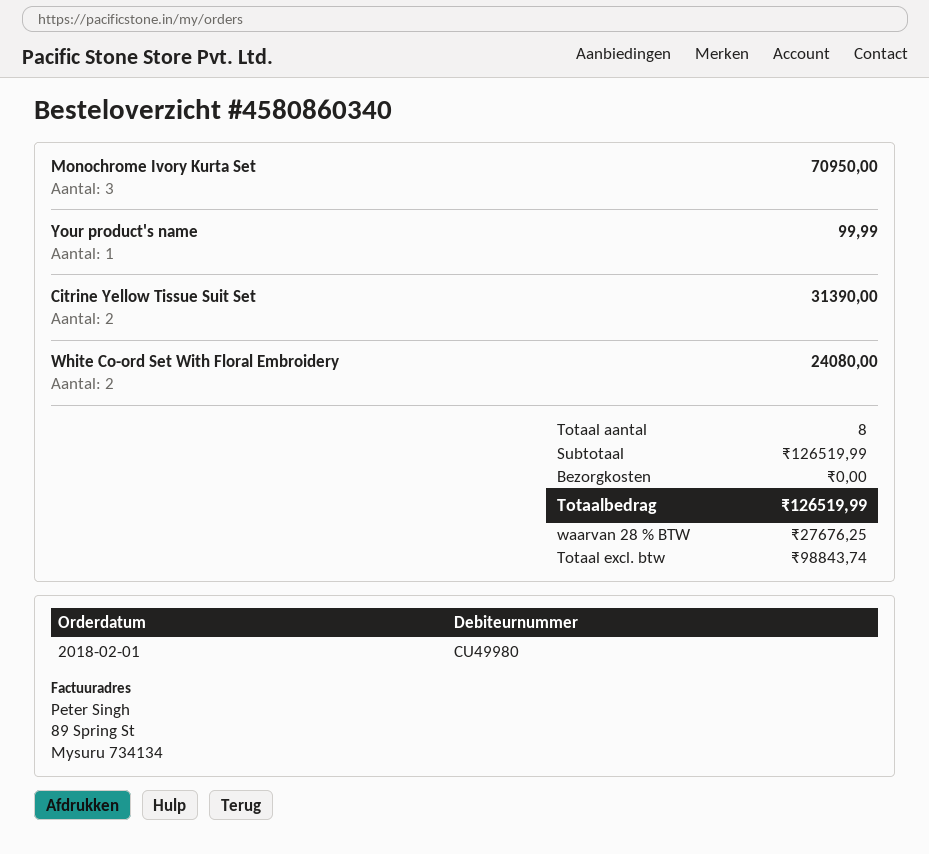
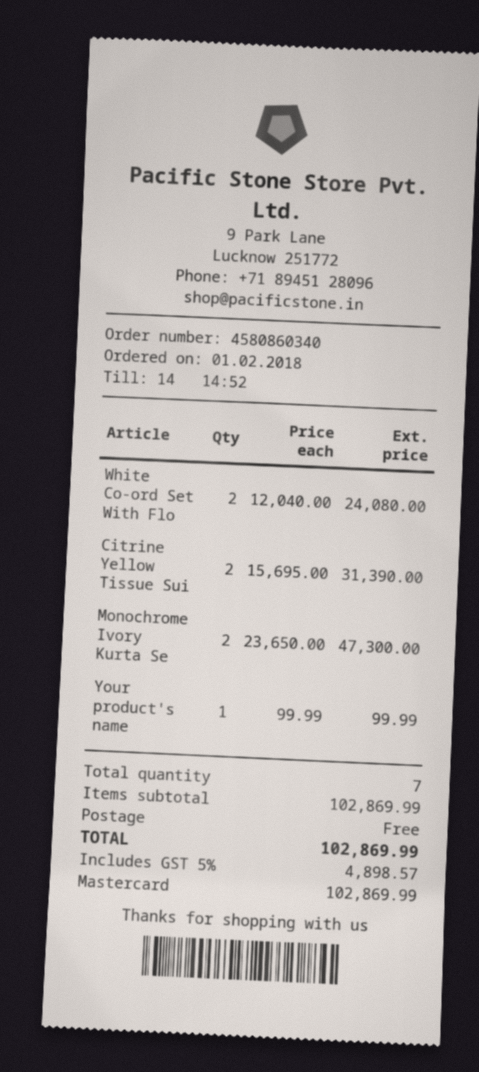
Monochrome Ivory Kurta Set: 3 for 70950.00 -> 2 for 47300.00
total quantity: 8 -> 7
subtotal: 126519.99 -> 102869.99
tax: 28% = 27676.25 -> 5% = 4898.57
total: 126519.99 -> 102869.99

